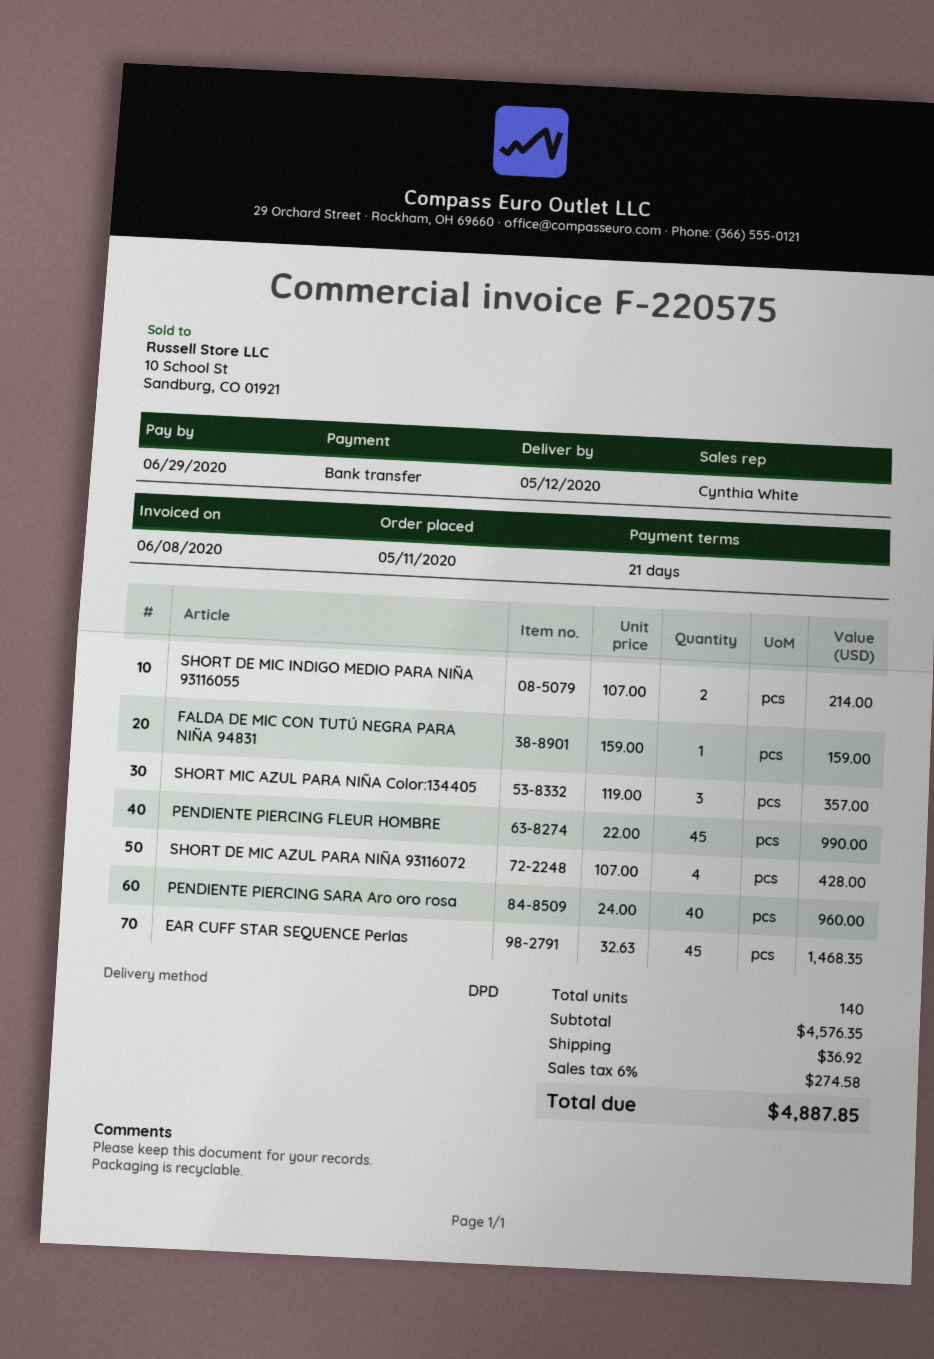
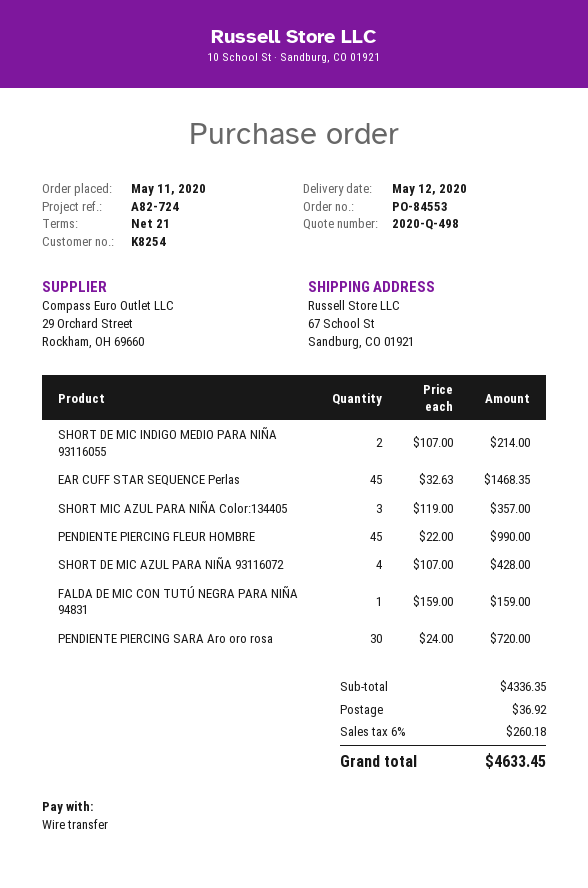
PENDIENTE PIERCING SARA Aro oro rosa: 40 x 24.00 = 960.00 -> 30 x 24.00 = 720.00
subtotal: 4576.35 -> 4336.35
tax: 6% = 274.58 -> 6% = 260.18
total: 4887.85 -> 4633.45

